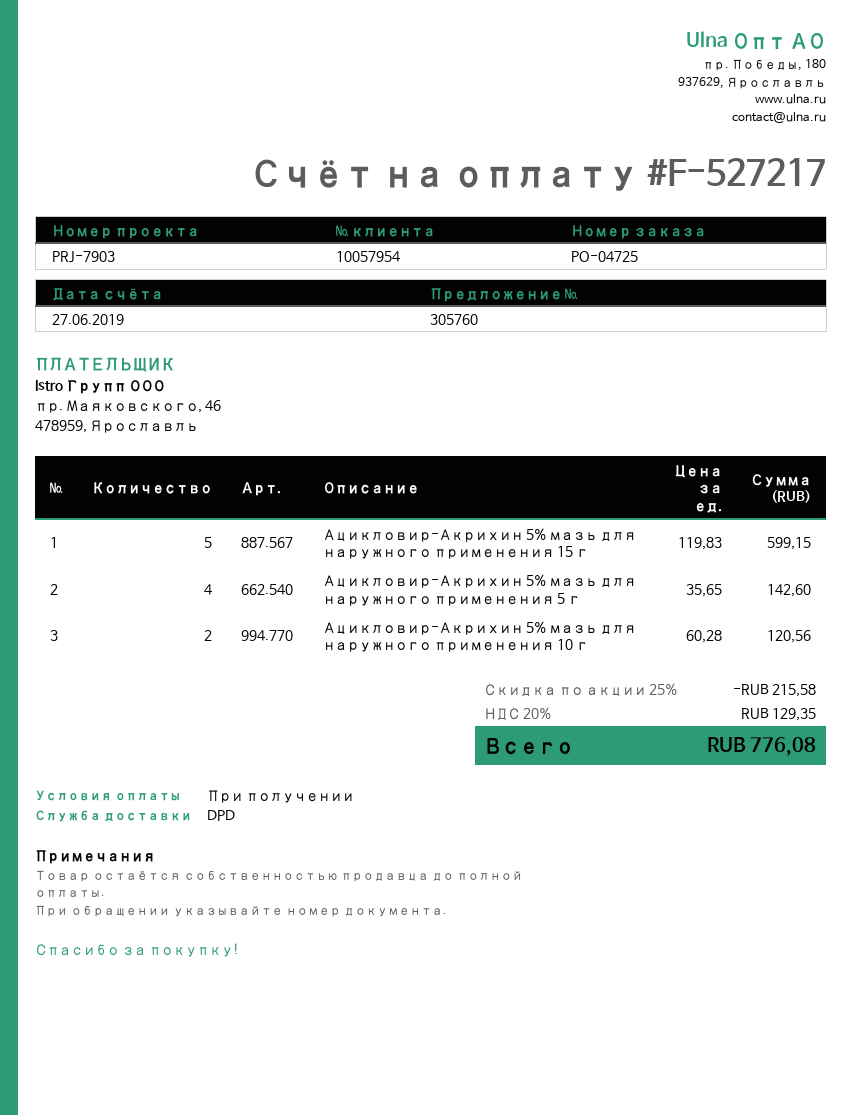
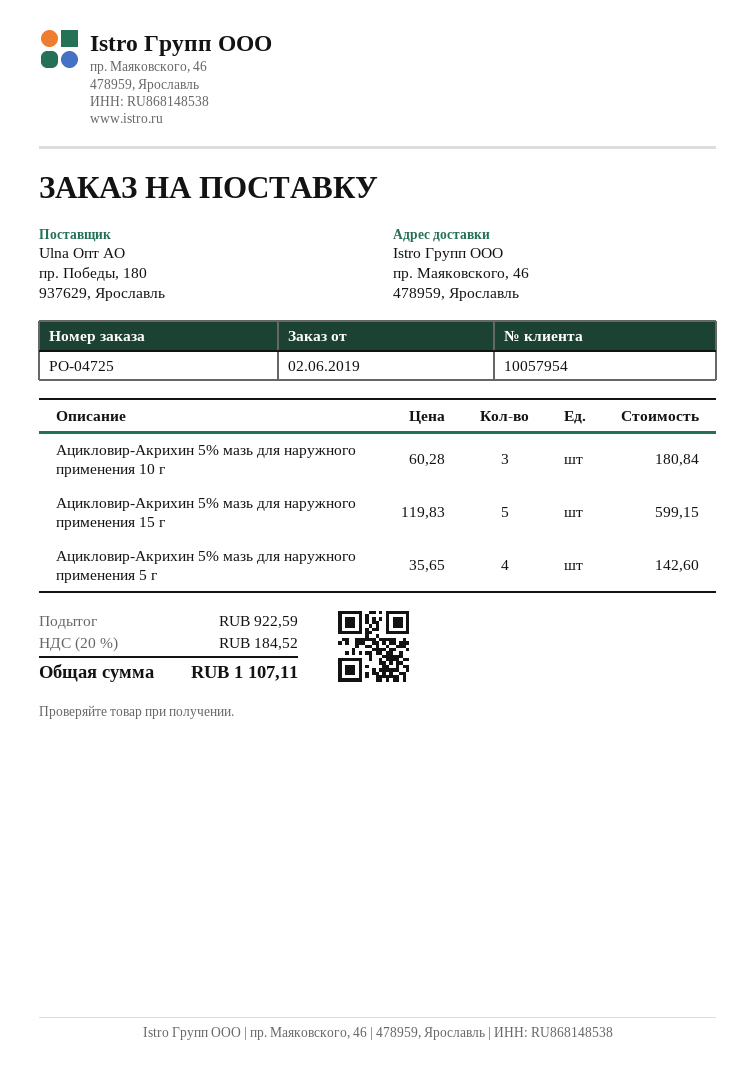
Ацикловир-Акрихин 5% мазь для наружного применения 10 г: 2 x 60.28 = 120.56 -> 3 x 60.28 = 180.84
discount: 25% = 215.58 -> none
tax: 20% = 129.35 -> 20% = 184.52
total: 776.08 -> 1107.11

